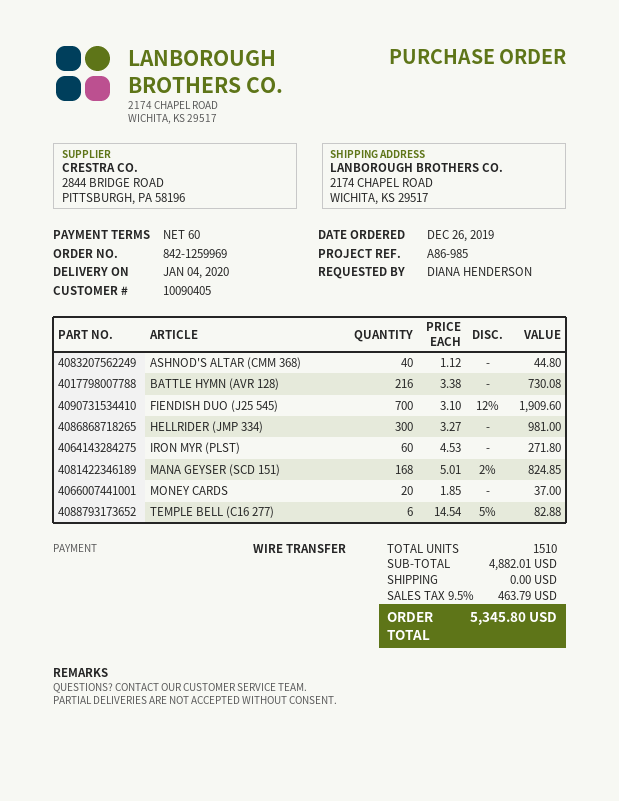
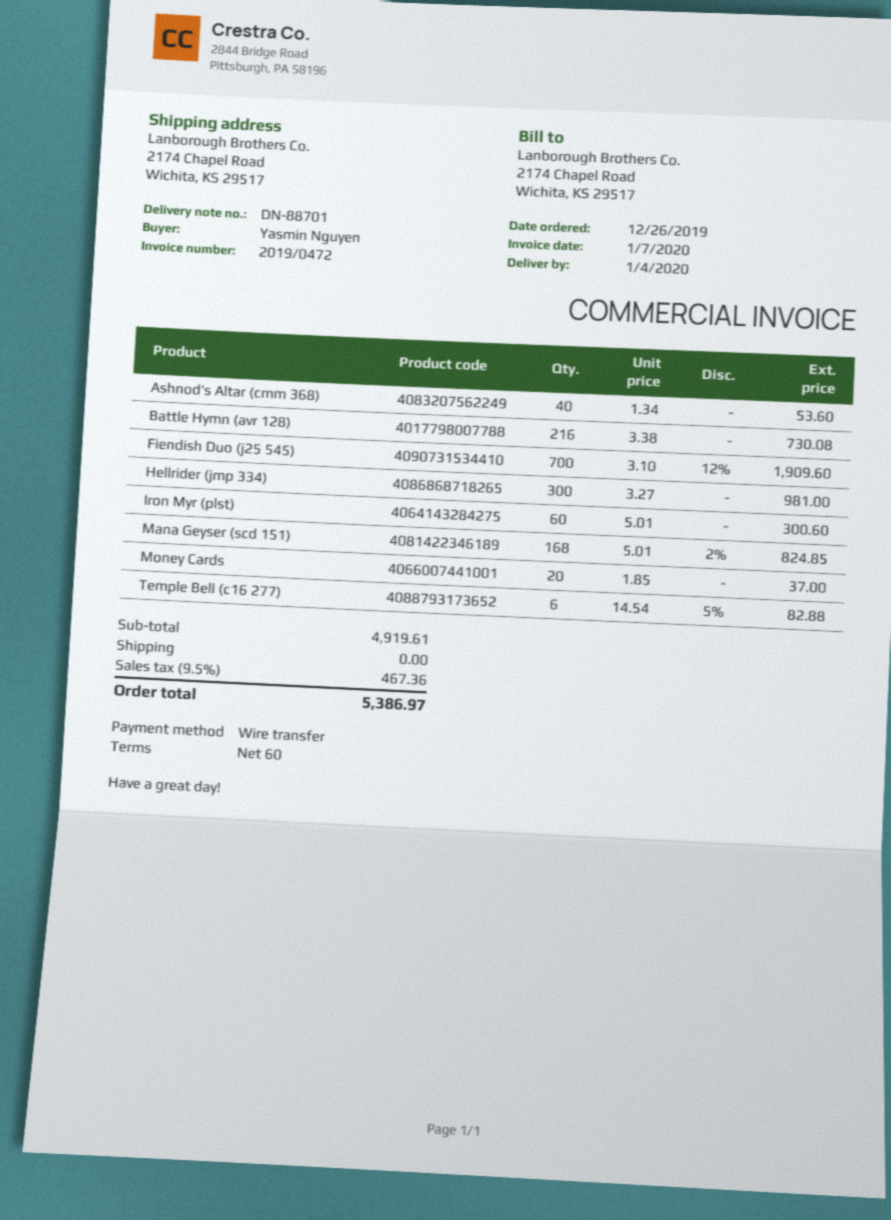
ordered by: DIANA HENDERSON -> Yasmin Nguyen
ASHNOD'S ALTAR (CMM 368): 40 x 1.12 = 44.80 -> 40 x 1.34 = 53.60
IRON MYR (PLST): 60 x 4.53 = 271.80 -> 60 x 5.01 = 300.60
subtotal: 4882.01 -> 4919.61
tax: 9.5% = 463.79 -> 9.5% = 467.36
total: 5345.80 -> 5386.97

